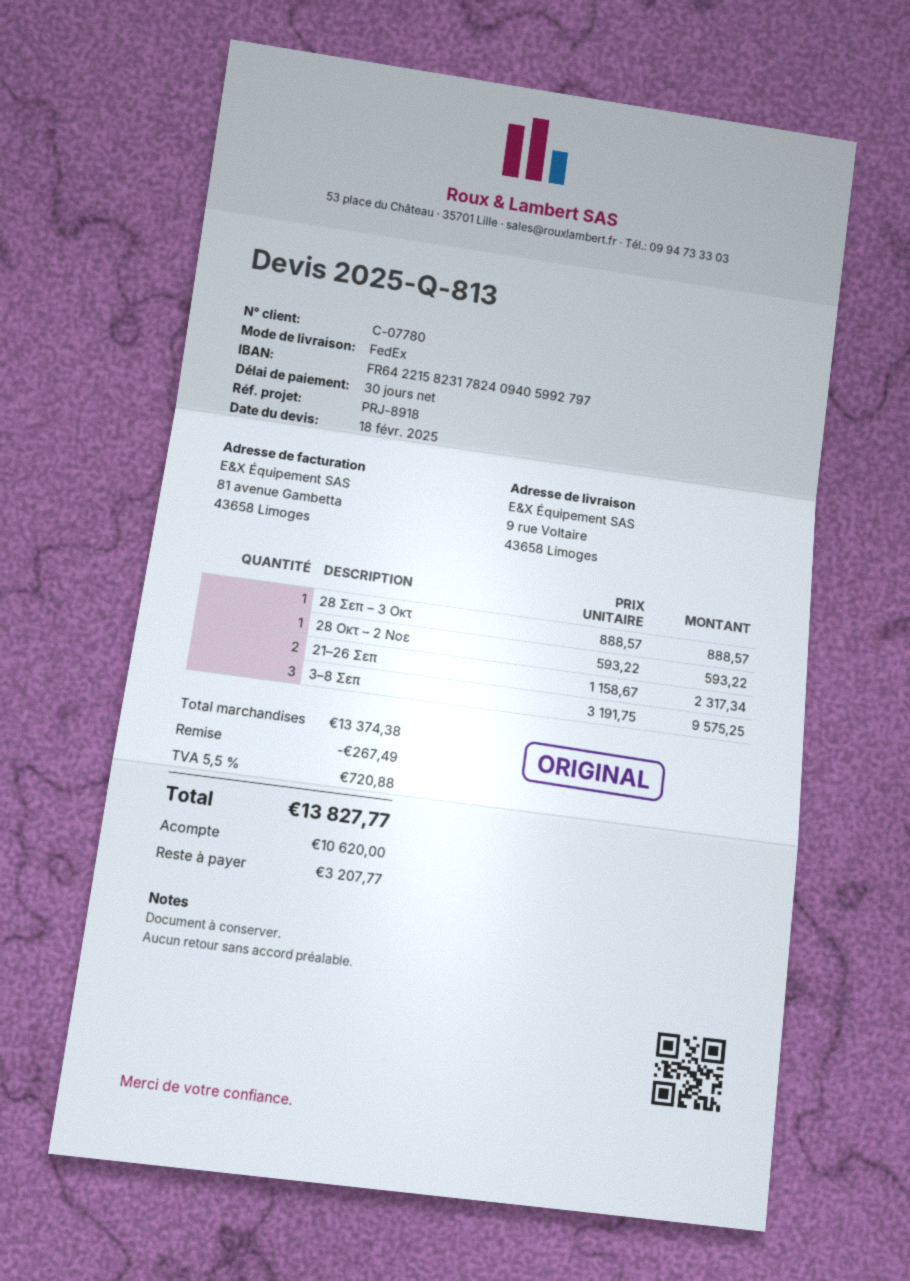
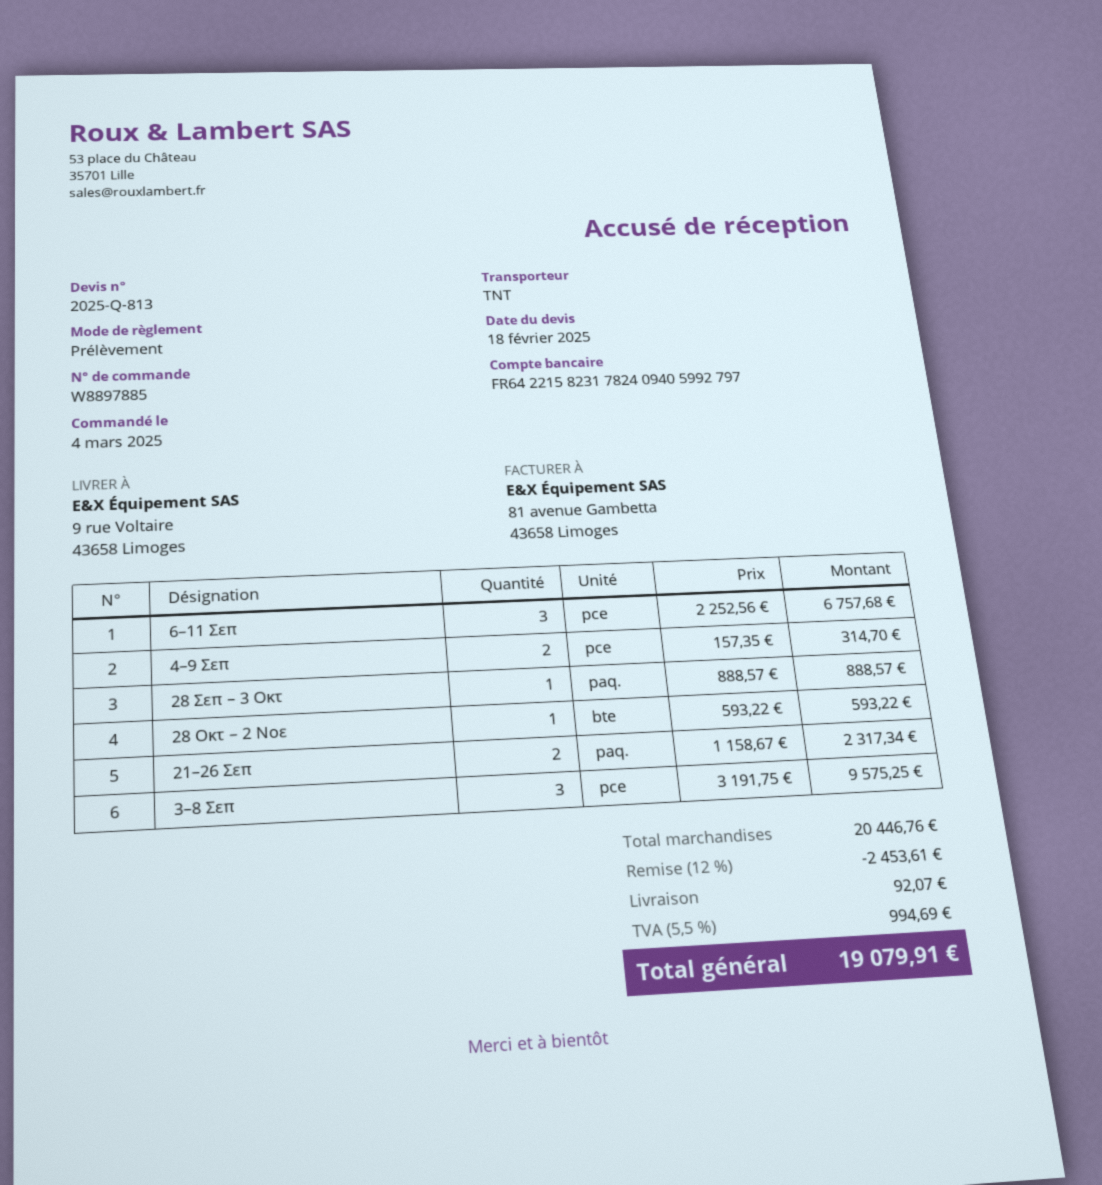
shipping method: FedEx -> TNT
6–11 Σεπ: none -> 3 x 2252.56 = 6757.68
4–9 Σεπ: none -> 2 x 157.35 = 314.70
subtotal: 13374.38 -> 20446.76
discount: 267.49 -> 2453.61
shipping: none -> 92.07
tax: 5.5% = 720.88 -> 5.5% = 994.69
total: 13827.77 -> 19079.91

